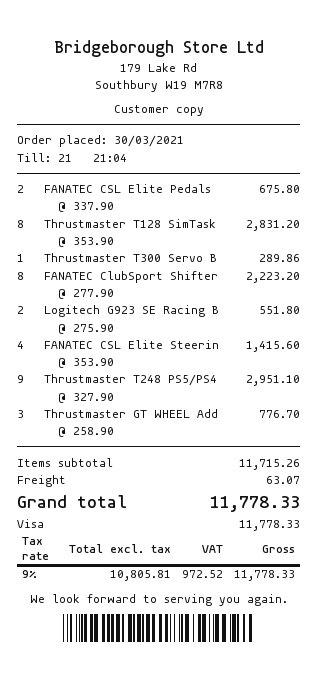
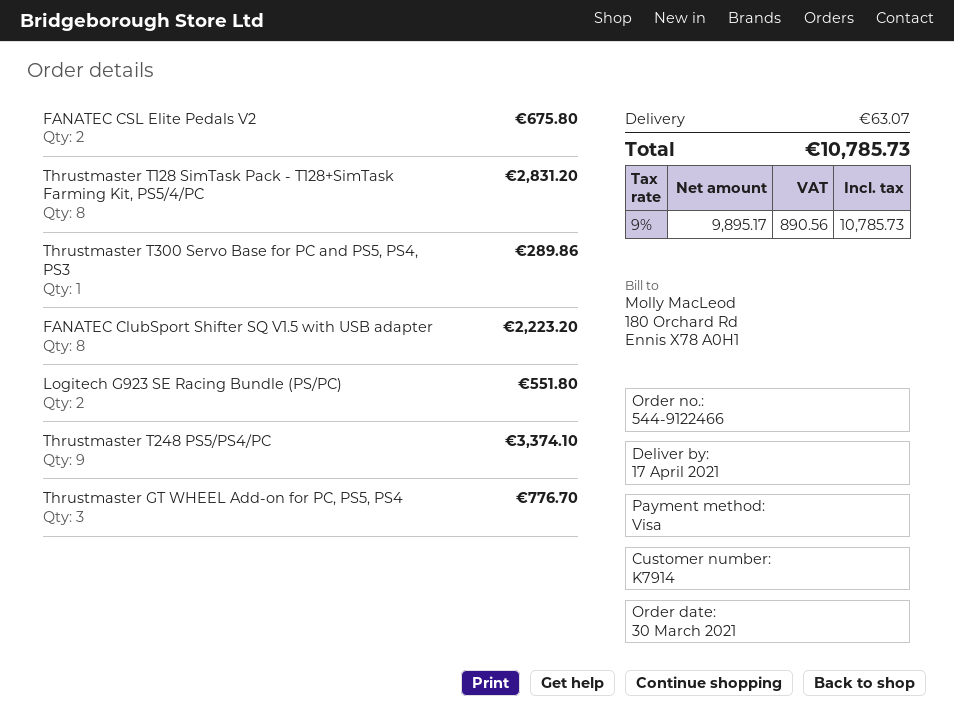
FANATEC CSL Elite Steerin: 4 for 1415.60 -> none
Thrustmaster T248 PS5/PS4: 9 for 2951.10 -> 9 for 3374.10
net: 10805.81 -> 9895.17
tax: 9% = 972.52 -> 9% = 890.56
total: 11778.33 -> 10785.73

